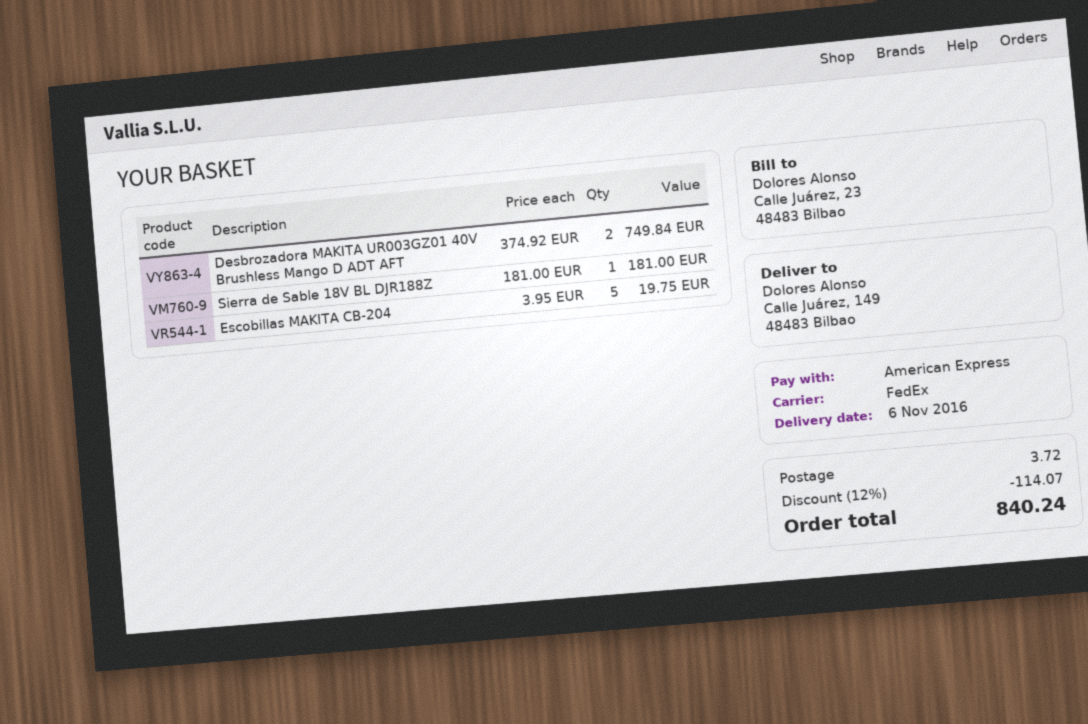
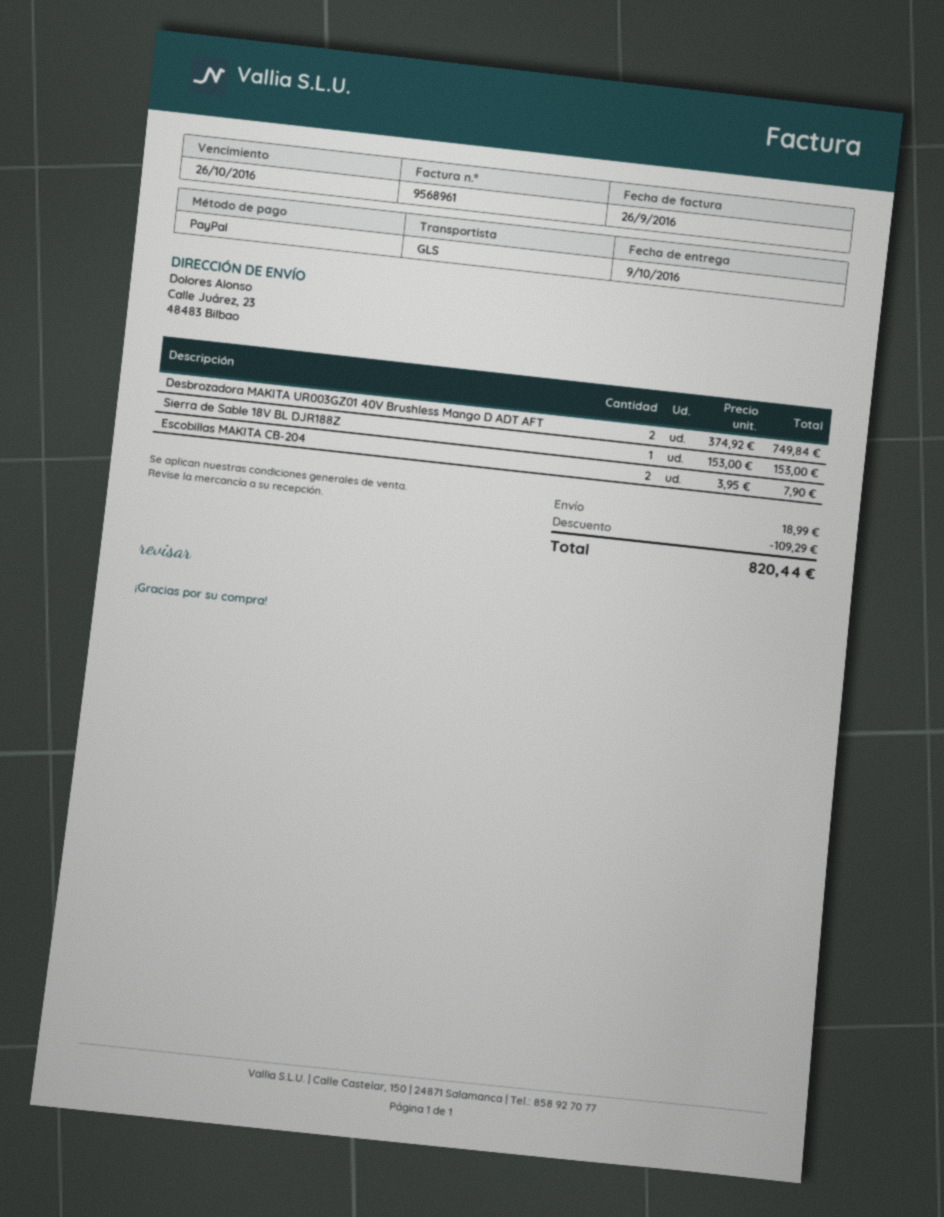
delivery date: 2016-11-06 -> 2016-10-09
payment method: American Express -> PayPal
shipping method: FedEx -> GLS
ship to: Calle Juárez, 149, 48483 Bilbao -> Calle Juárez, 23, 48483 Bilbao
Sierra de Sable 18V BL DJR188Z: 1 x 181.00 = 181.00 -> 1 x 153.00 = 153.00
Escobillas MAKITA CB-204: 5 x 3.95 = 19.75 -> 2 x 3.95 = 7.90
discount: 114.07 -> 109.29
shipping: 3.72 -> 18.99
total: 840.24 -> 820.44

